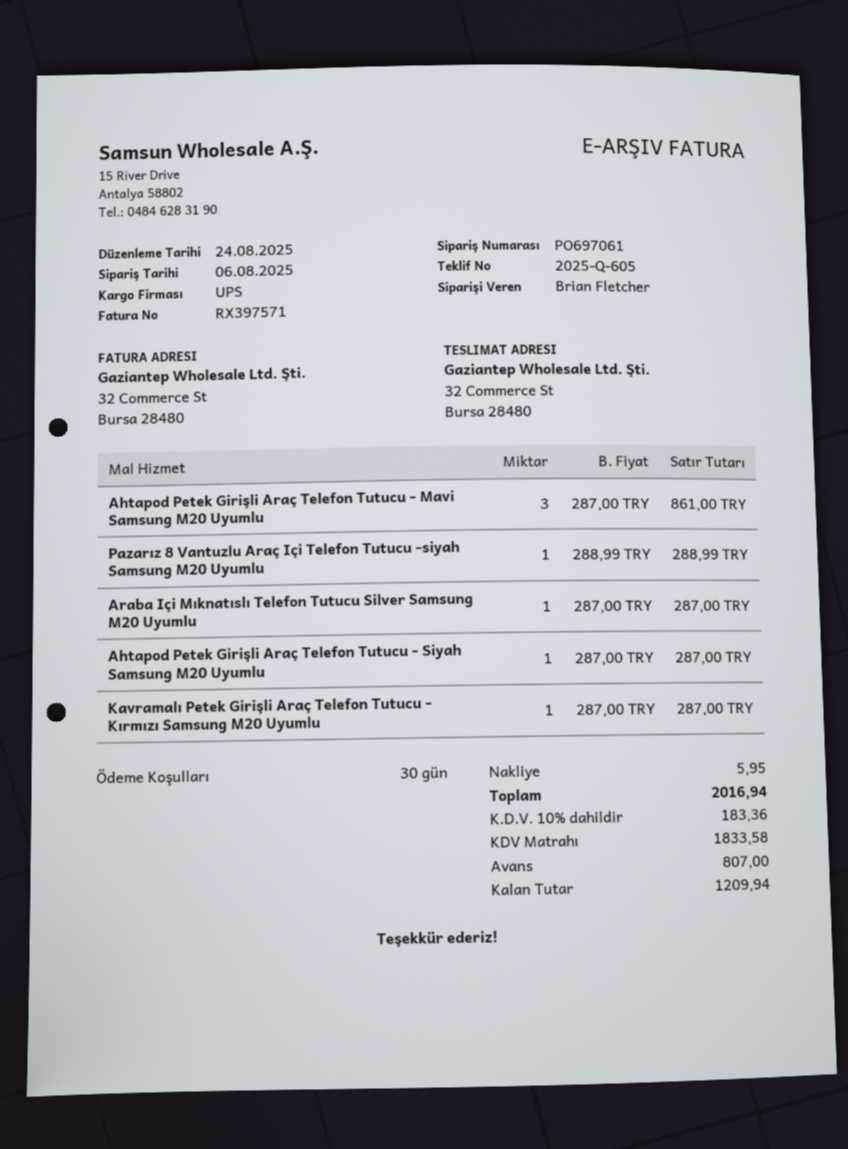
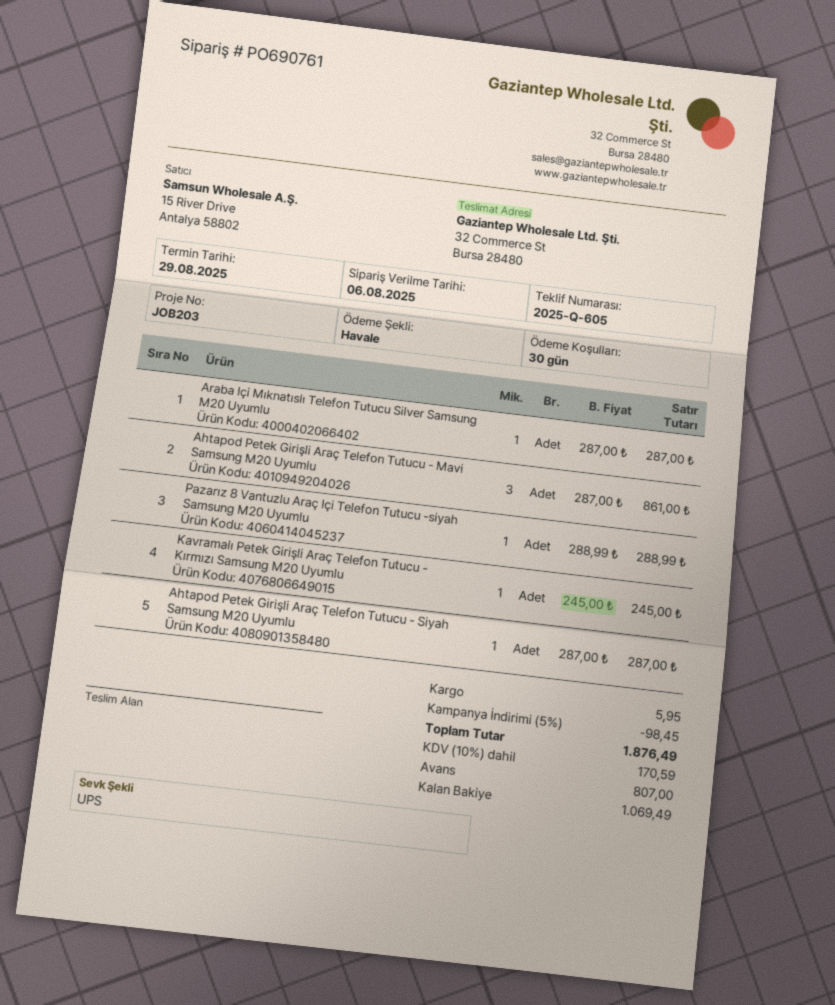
order number: PO697061 -> PO690761
Kavramalı Petek Girişli Araç Telefon Tutucu - Kırmızı Samsung M20 Uyumlu: 1 x 287.00 = 287.00 -> 1 x 245.00 = 245.00
discount: none -> 5% = 98.45
tax: 10% = 183.36 -> 10% = 170.59
total: 2016.94 -> 1876.49
balance: 1209.94 -> 1069.49

